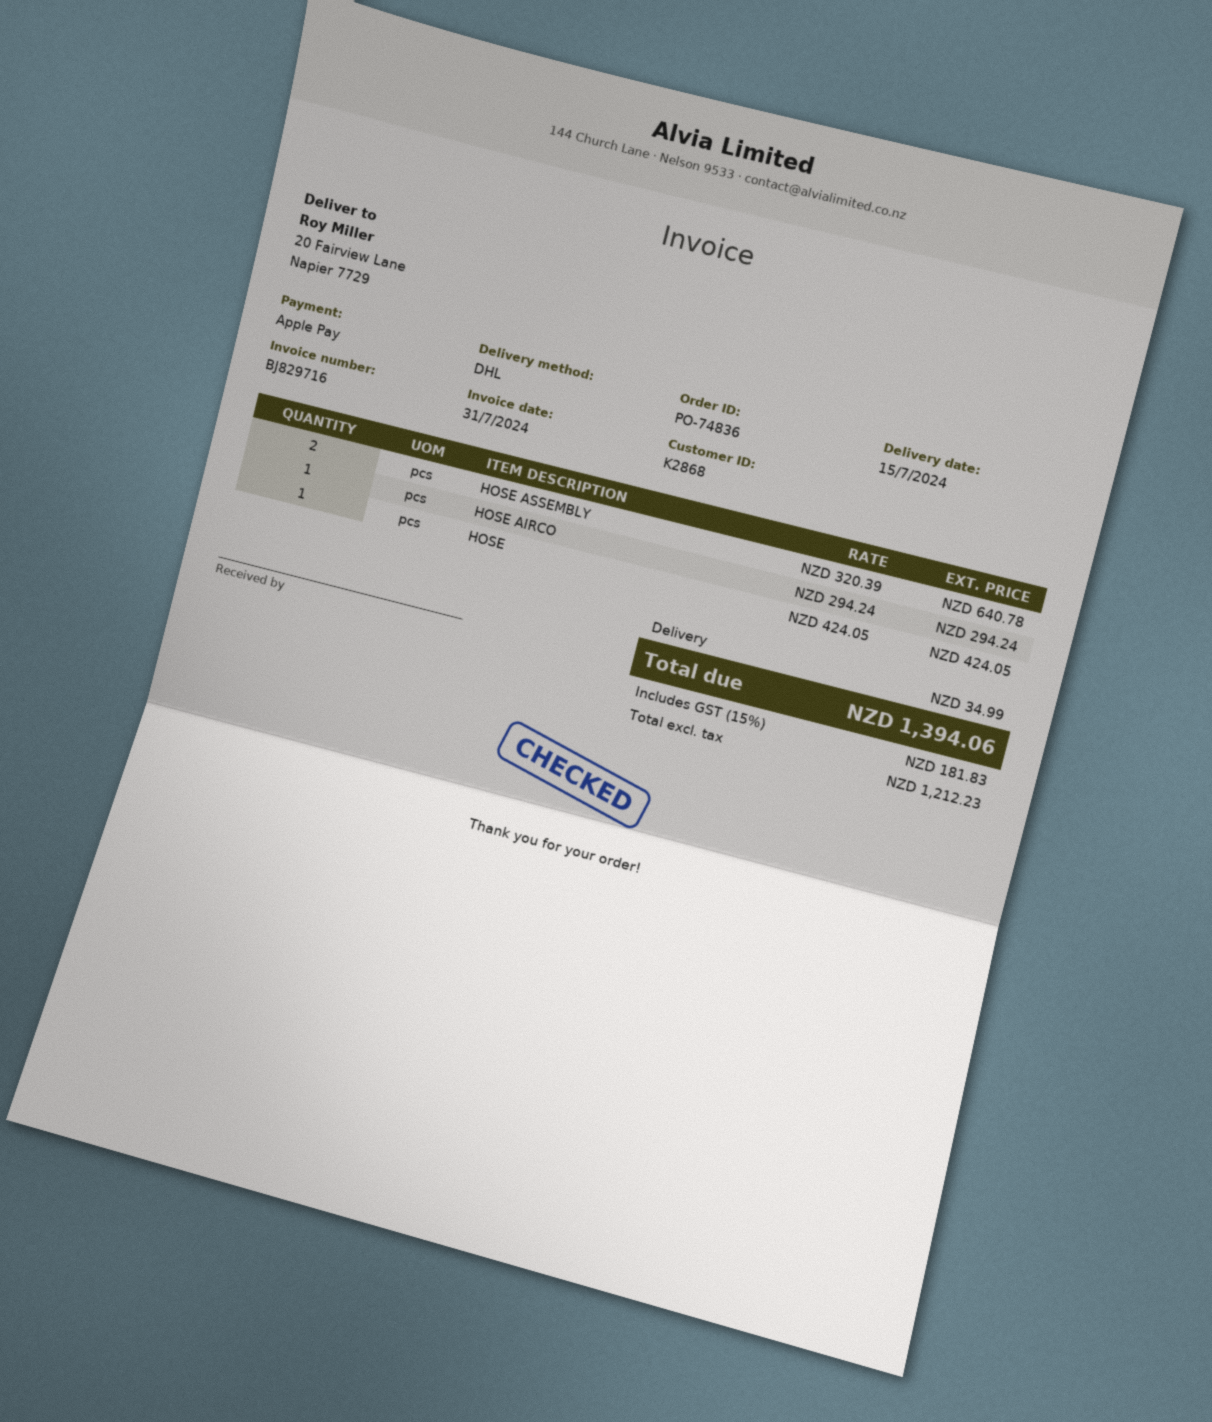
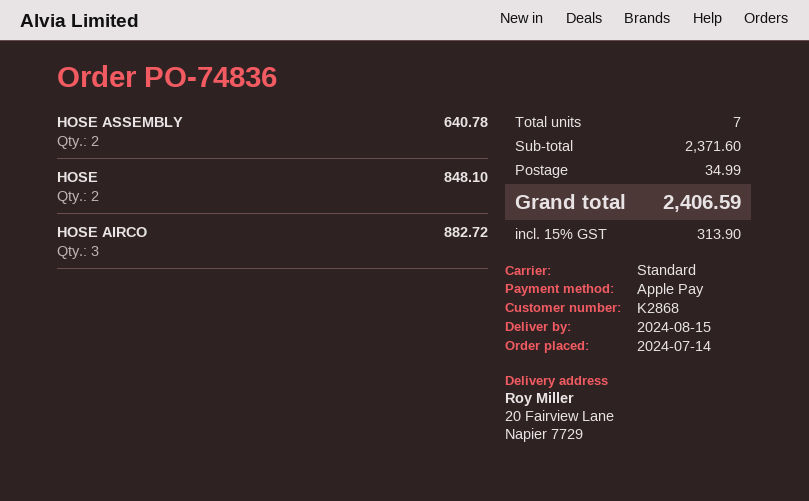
delivery date: 2024-07-15 -> 2024-08-15
shipping method: DHL -> standard
HOSE AIRCO: 1 for 294.24 -> 3 for 882.72
HOSE: 1 for 424.05 -> 2 for 848.10
tax: 15% = 181.83 -> 15% = 313.90
total: 1394.06 -> 2406.59

